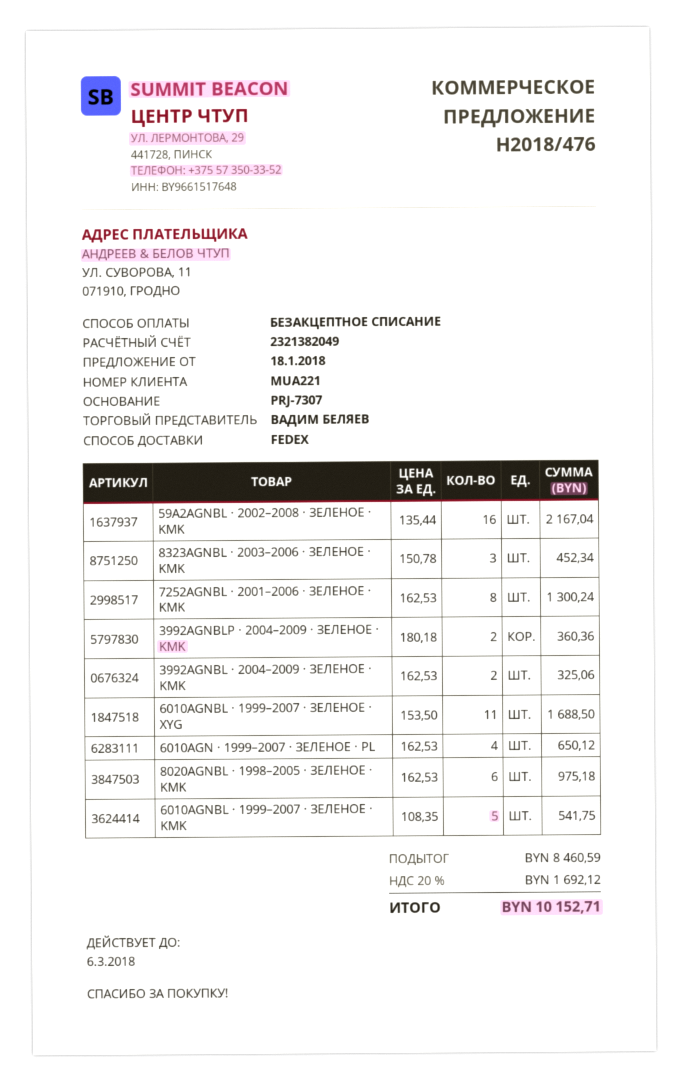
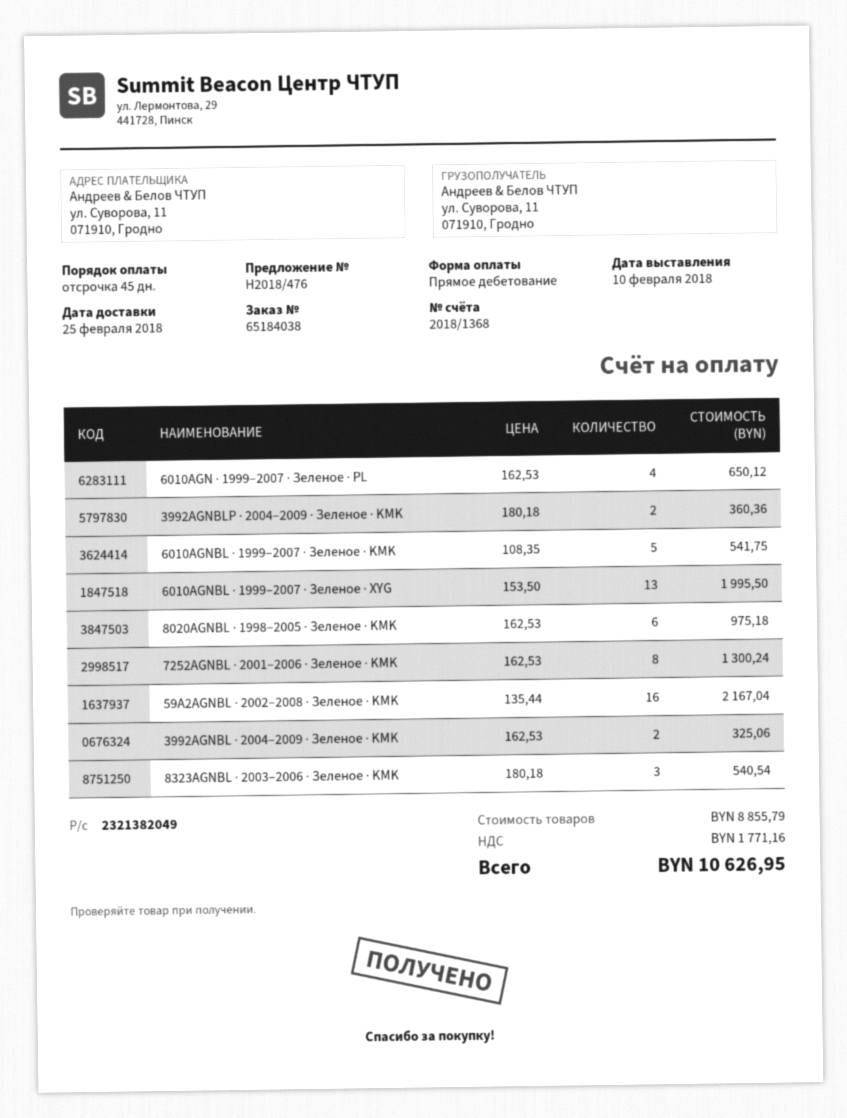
8323AGNBL · 2003–2006 · ЗЕЛЕНОЕ · KMK: 3 x 150.78 = 452.34 -> 3 x 180.18 = 540.54
6010AGNBL · 1999–2007 · ЗЕЛЕНОЕ · XYG: 11 x 153.50 = 1688.50 -> 13 x 153.50 = 1995.50
subtotal: 8460.59 -> 8855.79
tax: 1692.12 -> 1771.16
total: 10152.71 -> 10626.95

